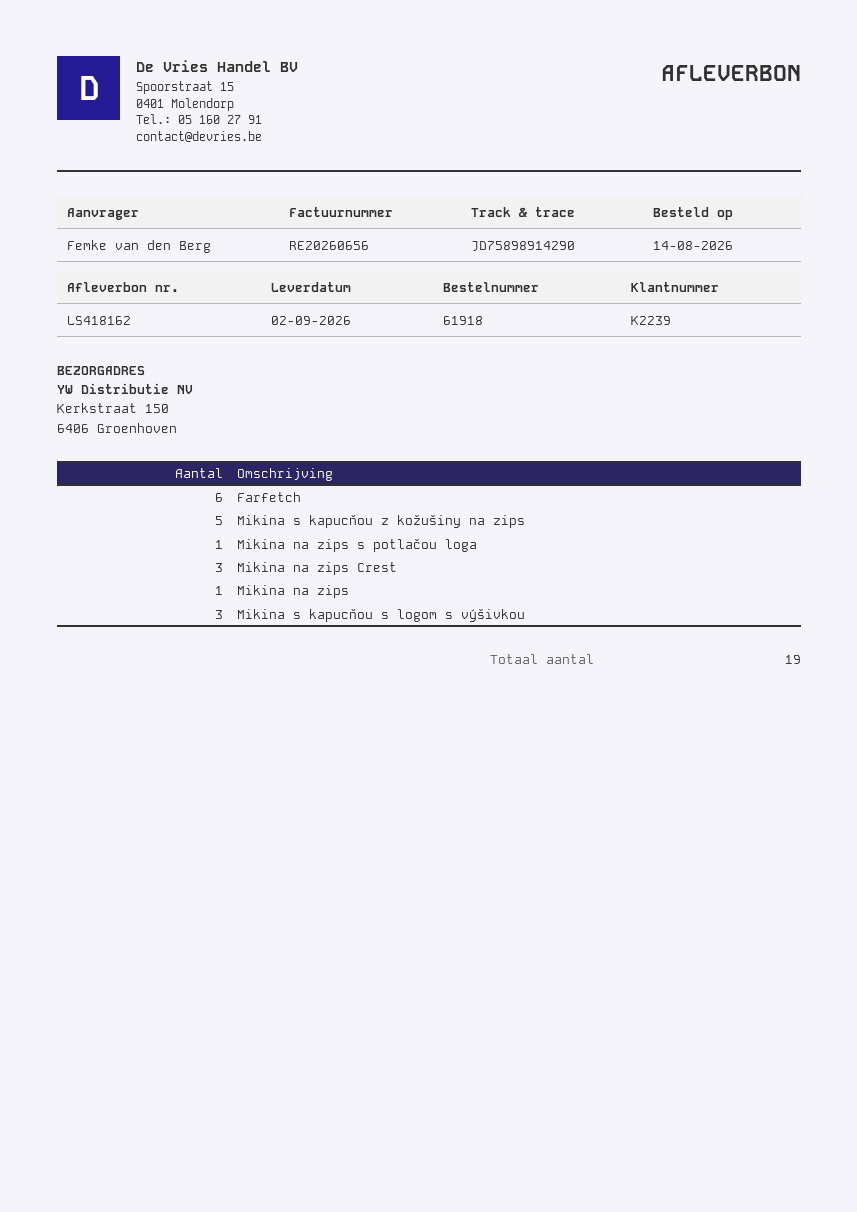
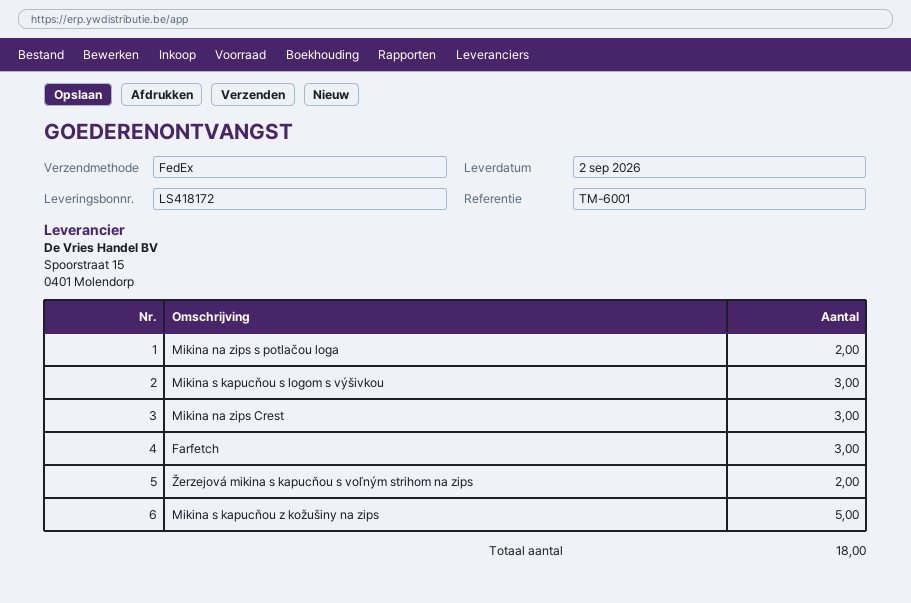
delivery note number: LS418162 -> LS418172
Farfetch: 6 -> 3
Mikina na zips s potlačou loga: 1 -> 2
Mikina na zips: 1 -> none
Žerzejová mikina s kapucňou s voľným strihom na zips: none -> 2
total quantity: 19 -> 18

